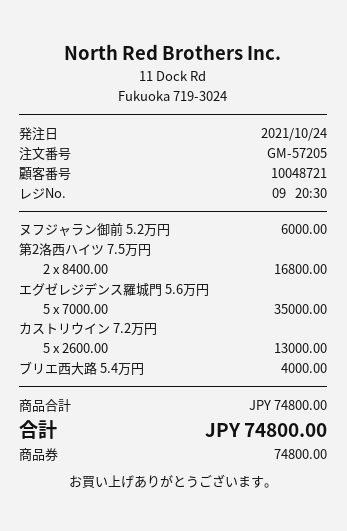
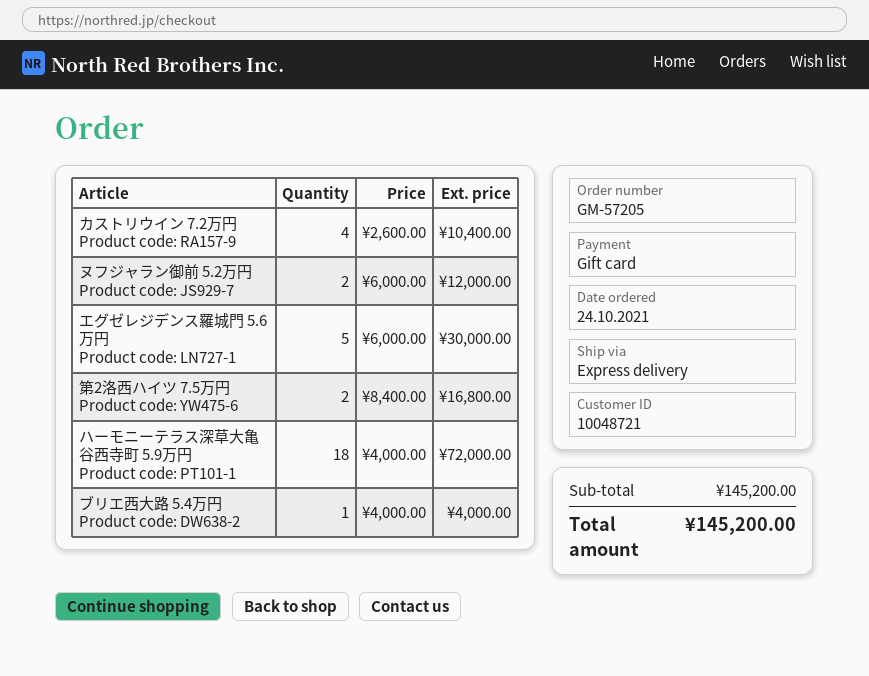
ヌフジャラン御前 5.2万円: 1 x 6000.00 = 6000.00 -> 2 x 6000.00 = 12000.00
エグゼレジデンス羅城門 5.6万円: 5 x 7000.00 = 35000.00 -> 5 x 6000.00 = 30000.00
カストリウイン 7.2万円: 5 x 2600.00 = 13000.00 -> 4 x 2600.00 = 10400.00
ハーモニーテラス深草大亀谷西寺町 5.9万円: none -> 18 x 4000.00 = 72000.00
subtotal: 74800.00 -> 145200.00
total: 74800.00 -> 145200.00

